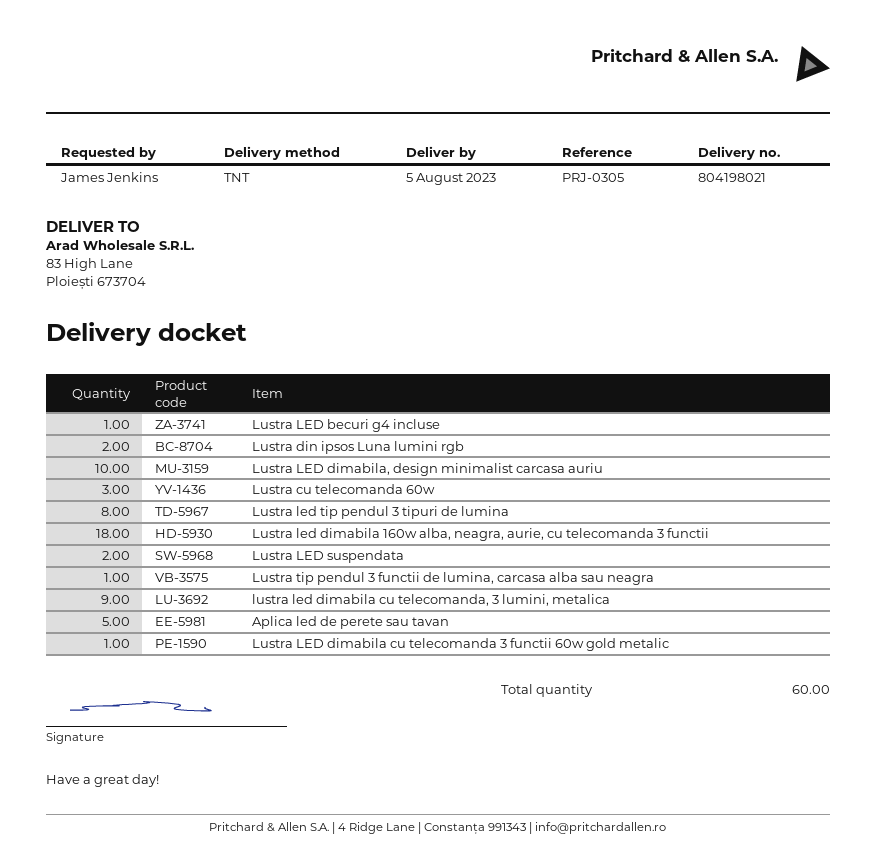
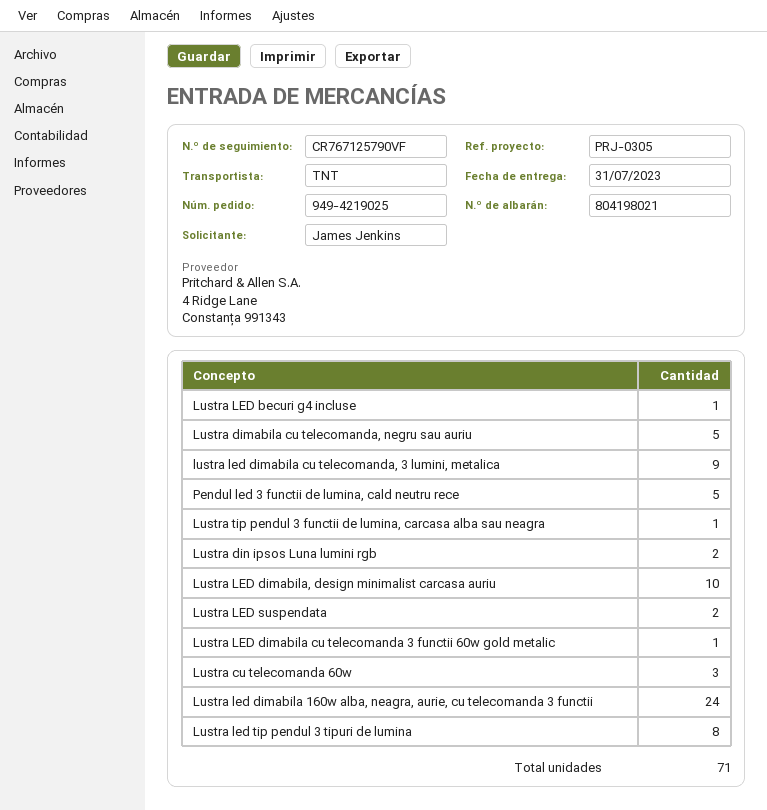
delivery date: 2023-08-05 -> 2023-07-31
Lustra led dimabila 160w alba, neagra, aurie, cu telecomanda 3 functii: 18 -> 24
Aplica led de perete sau tavan: 5 -> none
Lustra dimabila cu telecomanda, negru sau auriu: none -> 5
Pendul led 3 functii de lumina, cald neutru rece: none -> 5
total quantity: 60 -> 71

